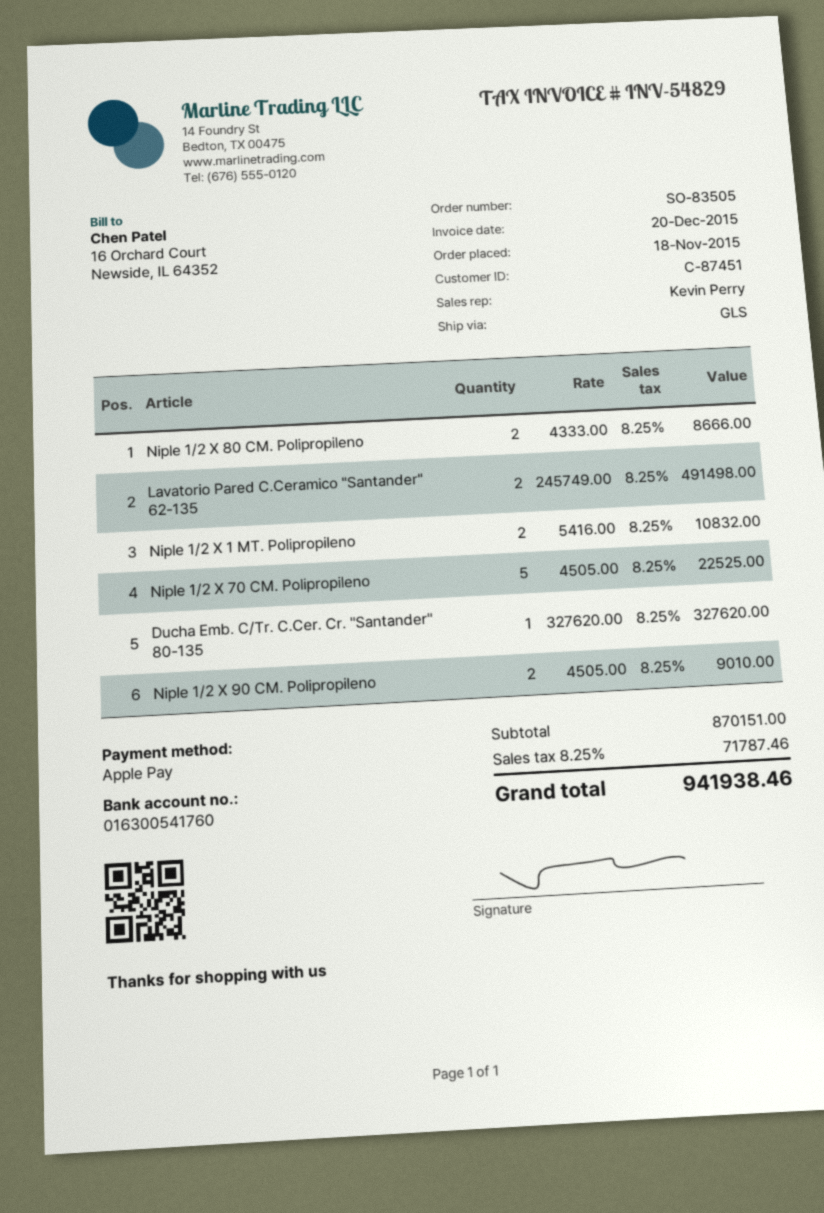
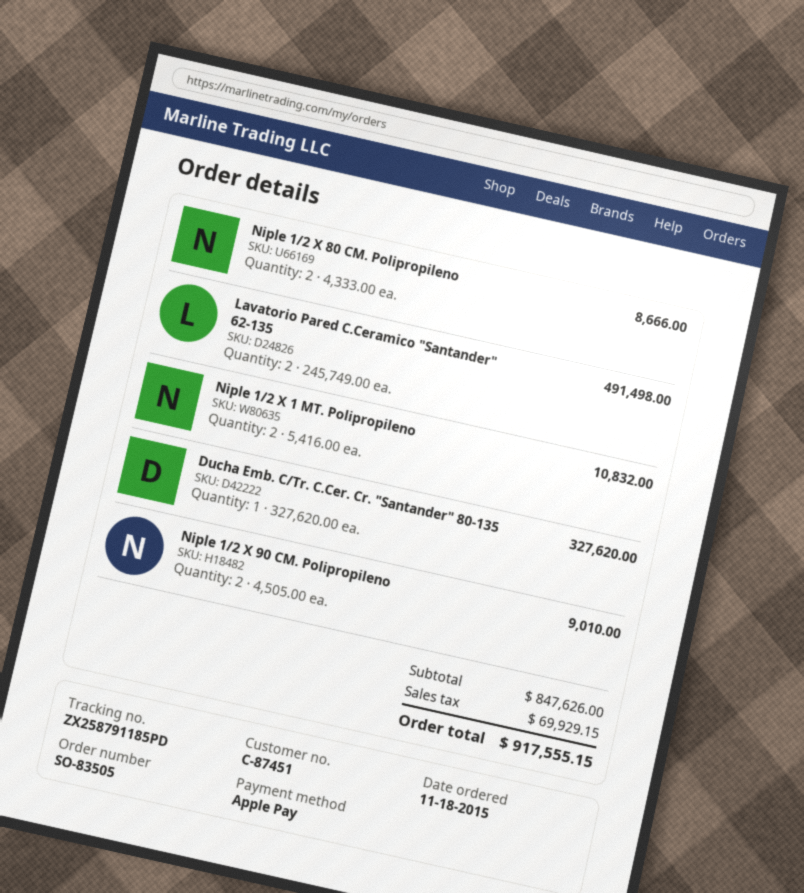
Niple 1/2 X 70 CM. Polipropileno: 5 x 4505.00 = 22525.00 -> none
subtotal: 870151.00 -> 847626.00
tax: 71787.46 -> 69929.15
total: 941938.46 -> 917555.15

